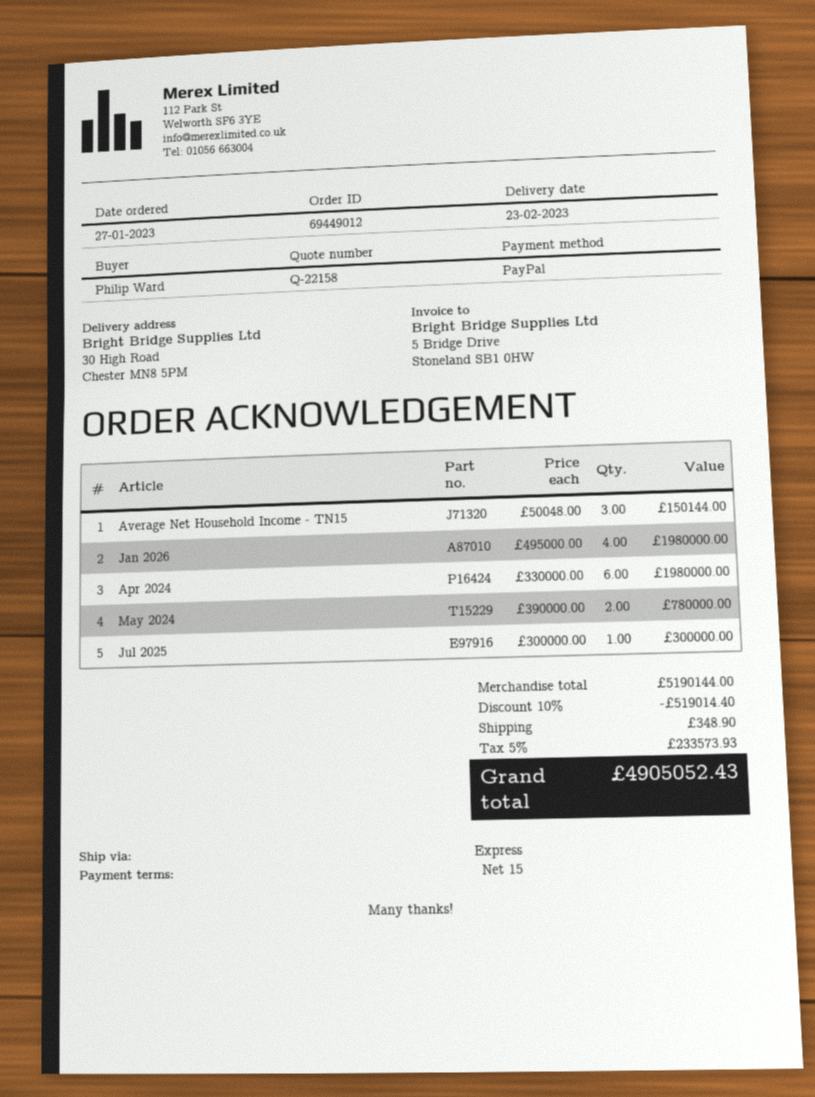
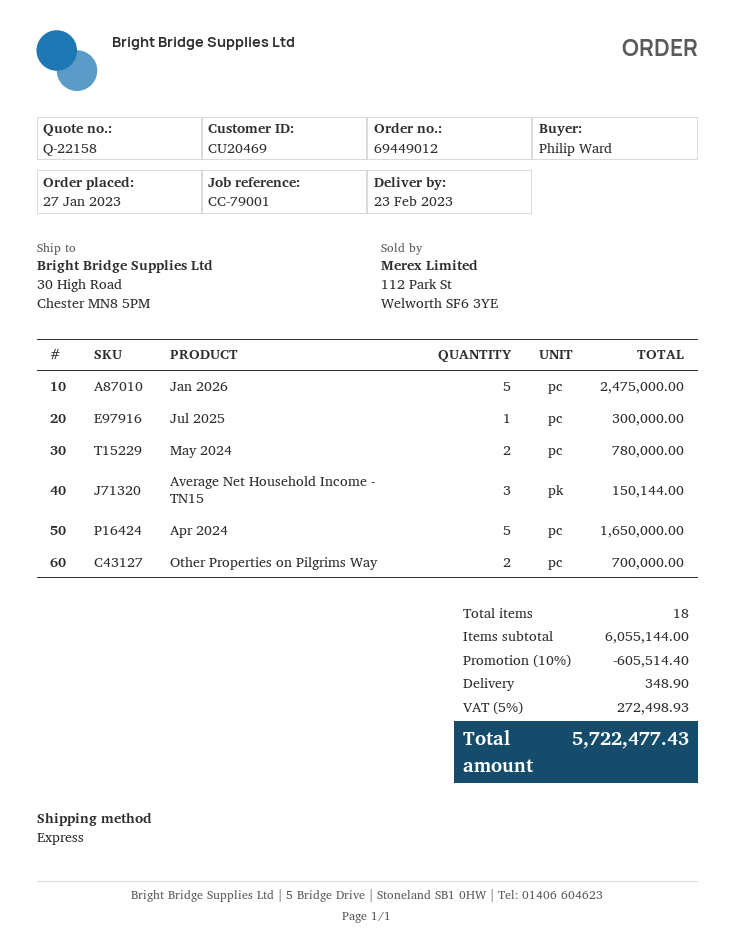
Jan 2026: 4 for 1980000.00 -> 5 for 2475000.00
Apr 2024: 6 for 1980000.00 -> 5 for 1650000.00
Other Properties on Pilgrims Way: none -> 2 for 700000.00
subtotal: 5190144.00 -> 6055144.00
discount: 10% = 519014.40 -> 10% = 605514.40
tax: 5% = 233573.93 -> 5% = 272498.93
total: 4905052.43 -> 5722477.43

